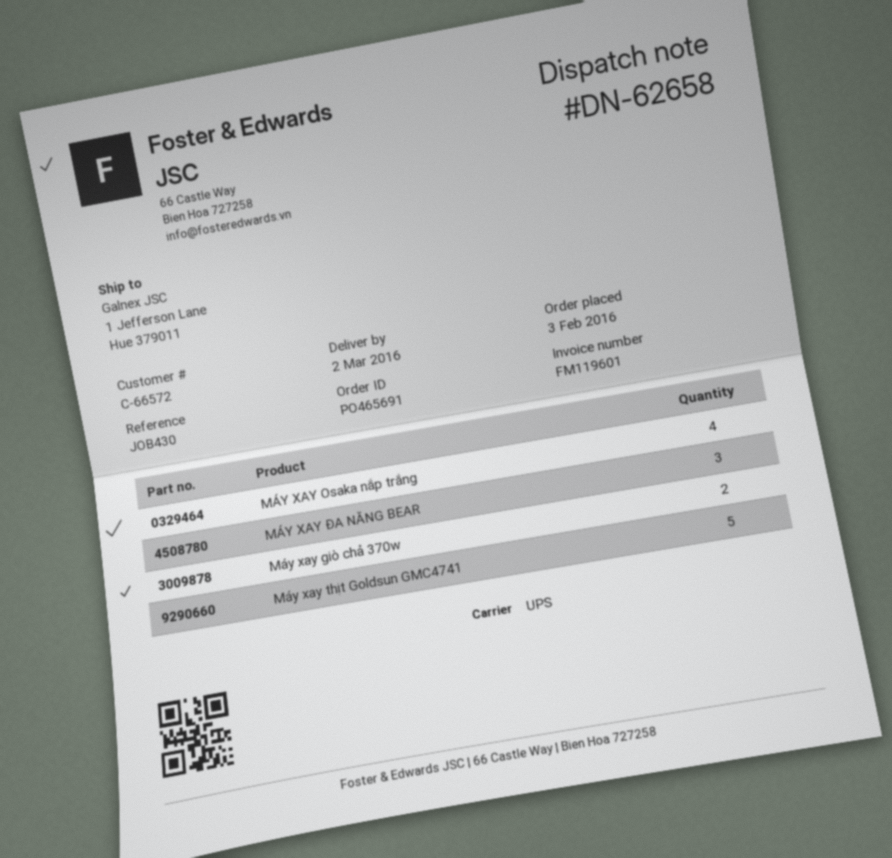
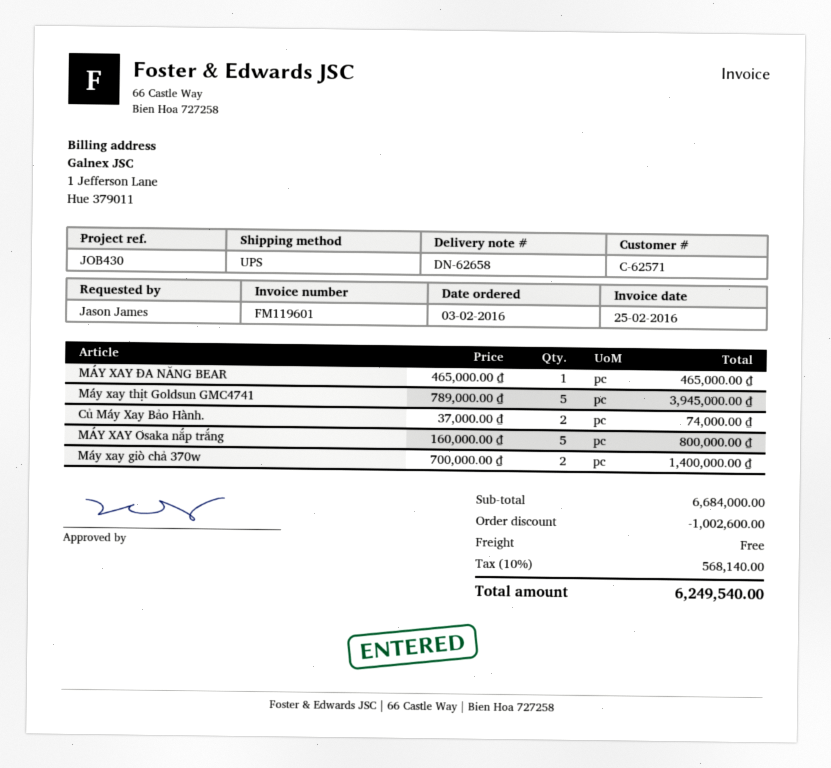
customer number: C-66572 -> C-62571
MÁY XAY Osaka nắp trắng: 4 -> 5
MÁY XAY ĐA NĂNG BEAR: 3 -> 1
Củ Máy Xay Bảo Hành.: none -> 2

